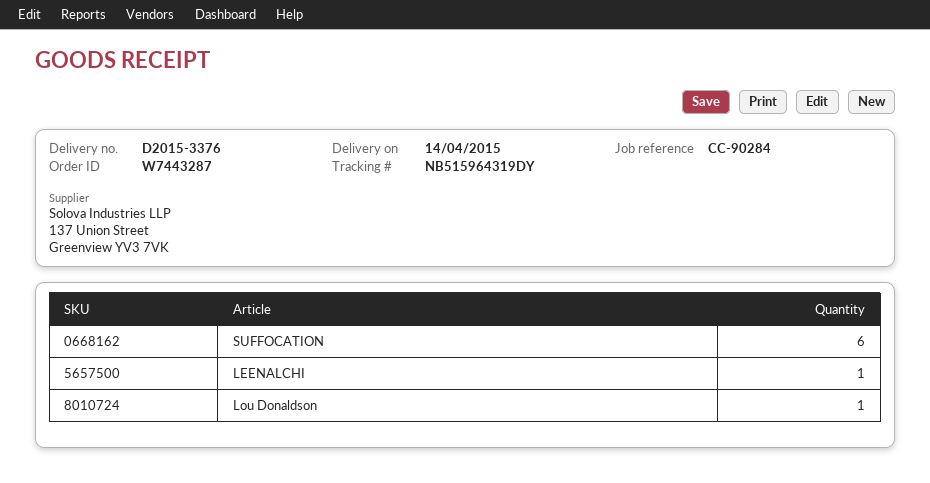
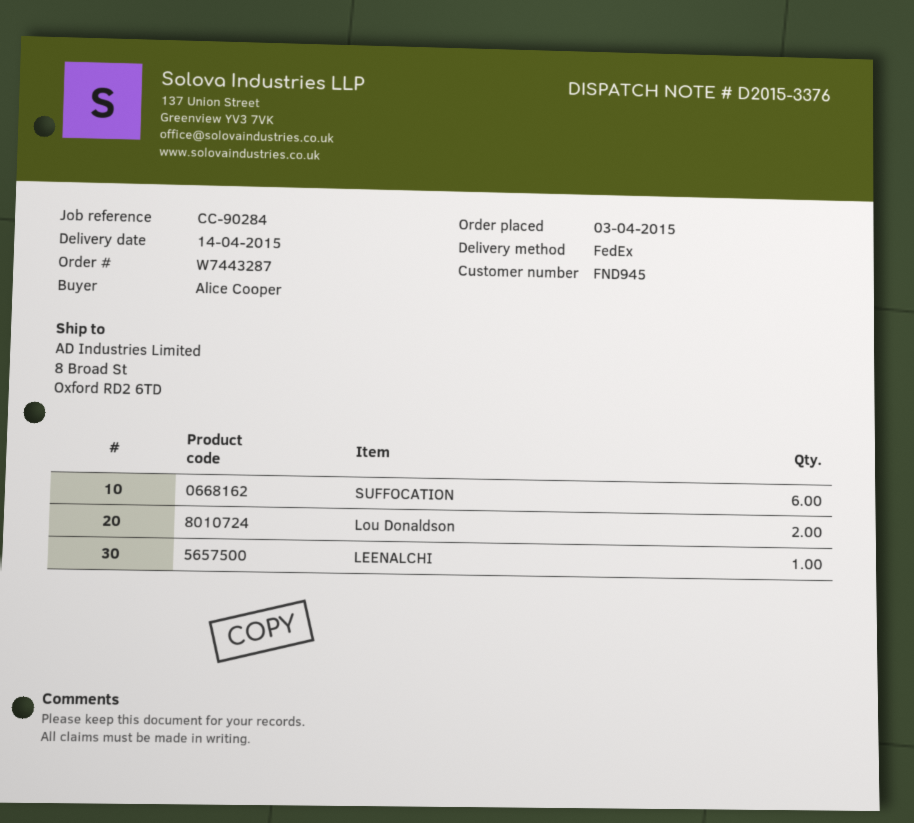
Lou Donaldson: 1 -> 2

